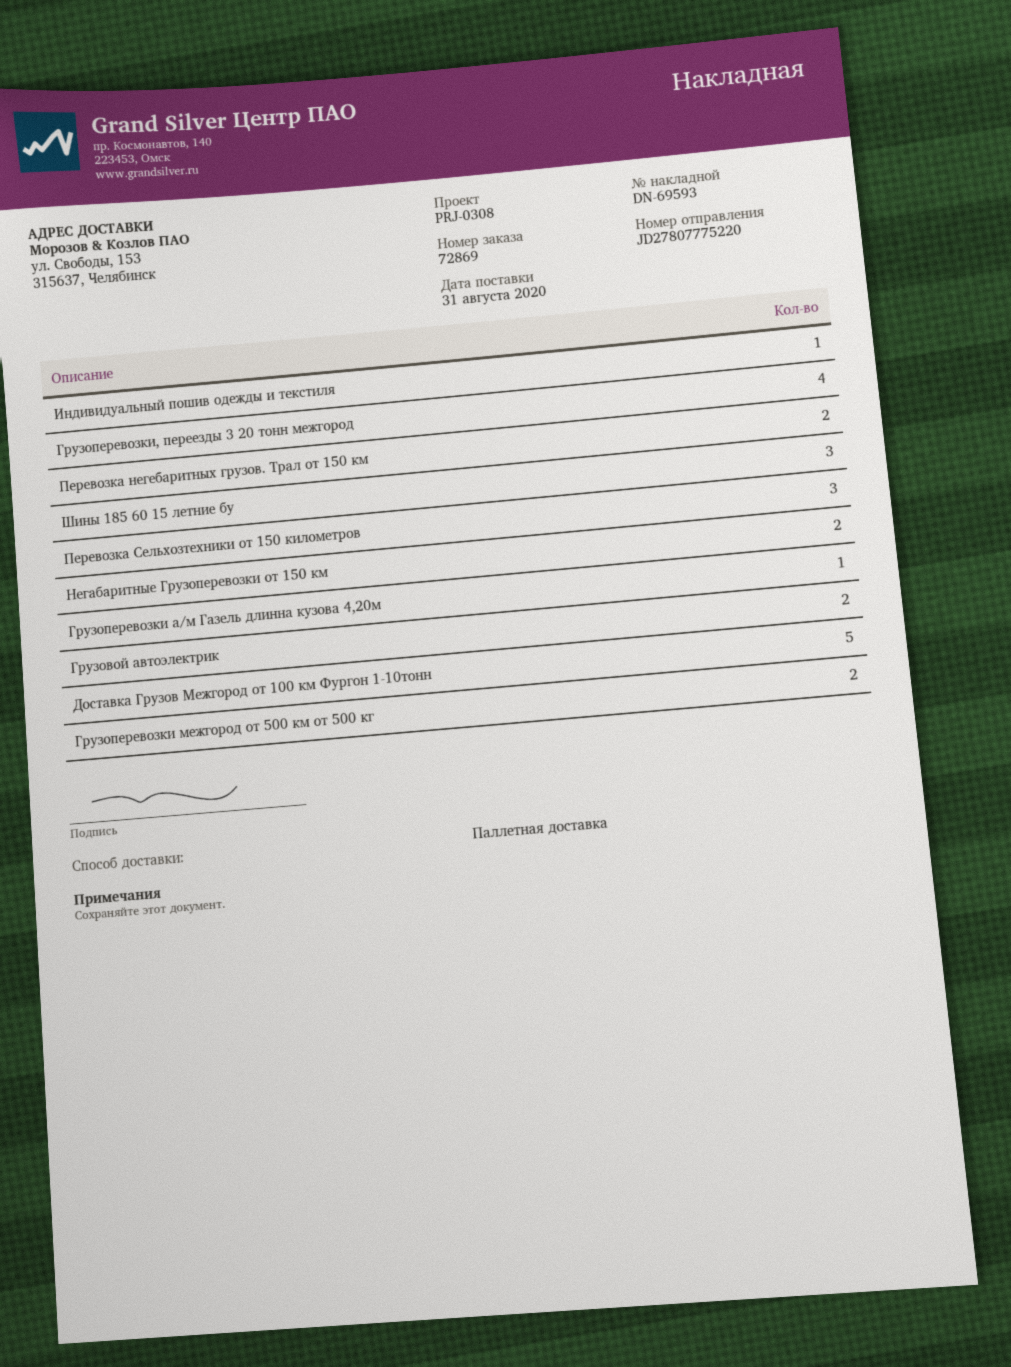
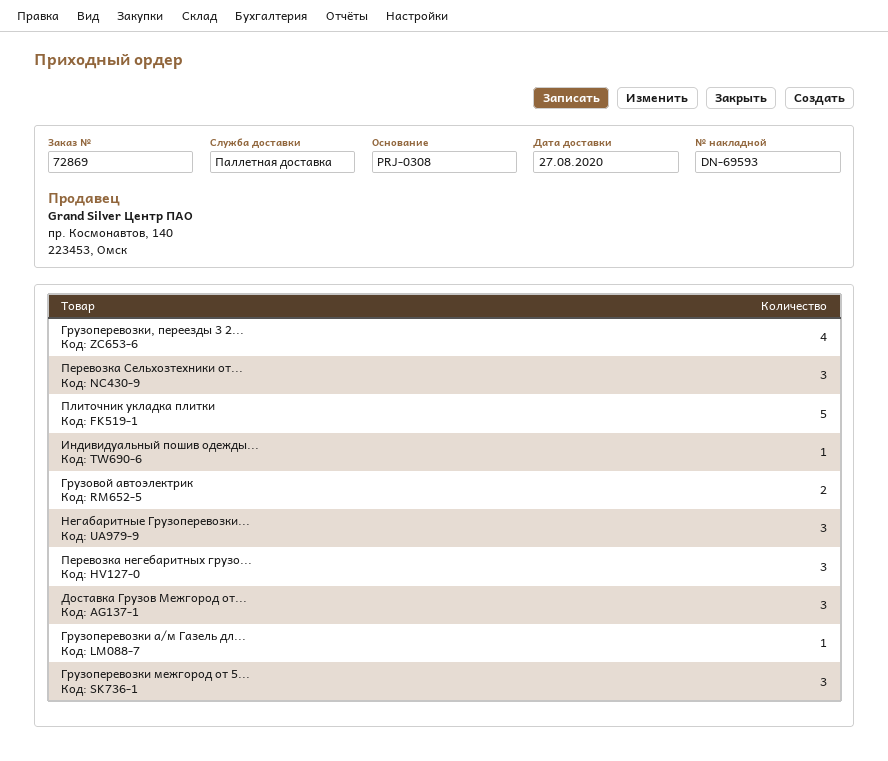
delivery date: 2020-08-31 -> 2020-08-27
Перевозка негебаритных грузов. Трал от 150 км: 2 -> 3
Шины 185 60 15 летние бу: 3 -> none
Негабаритные Грузоперевозки от 150 км: 2 -> 3
Доставка Грузов Межгород от 100 км Фургон 1-10тонн: 5 -> 3
Грузоперевозки межгород от 500 км от 500 кг: 2 -> 3
Плиточник укладка плитки: none -> 5

